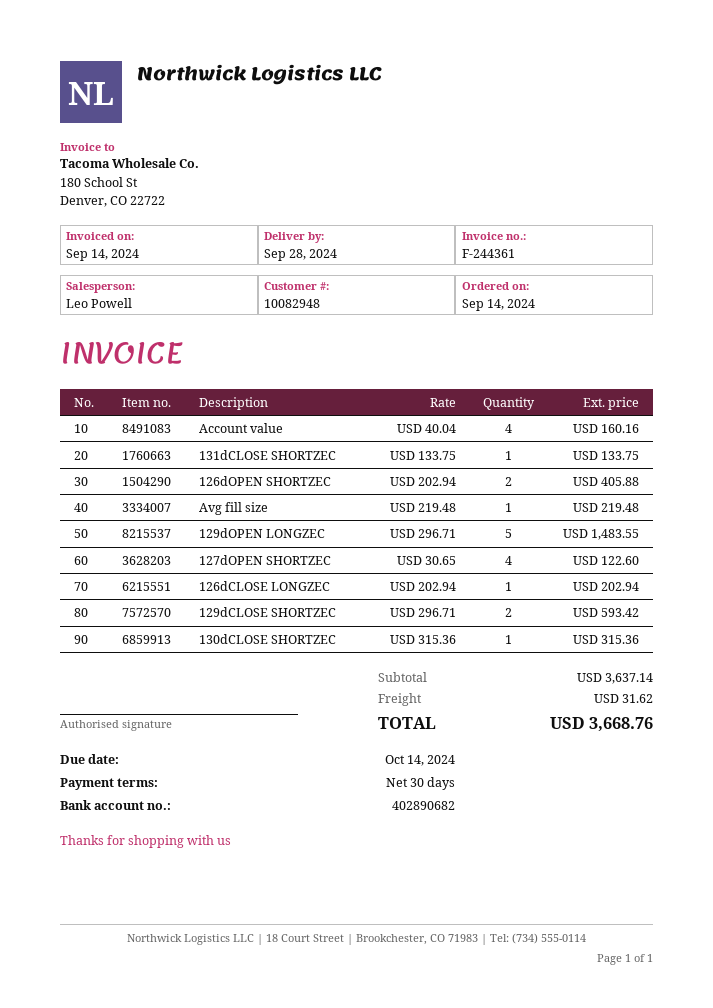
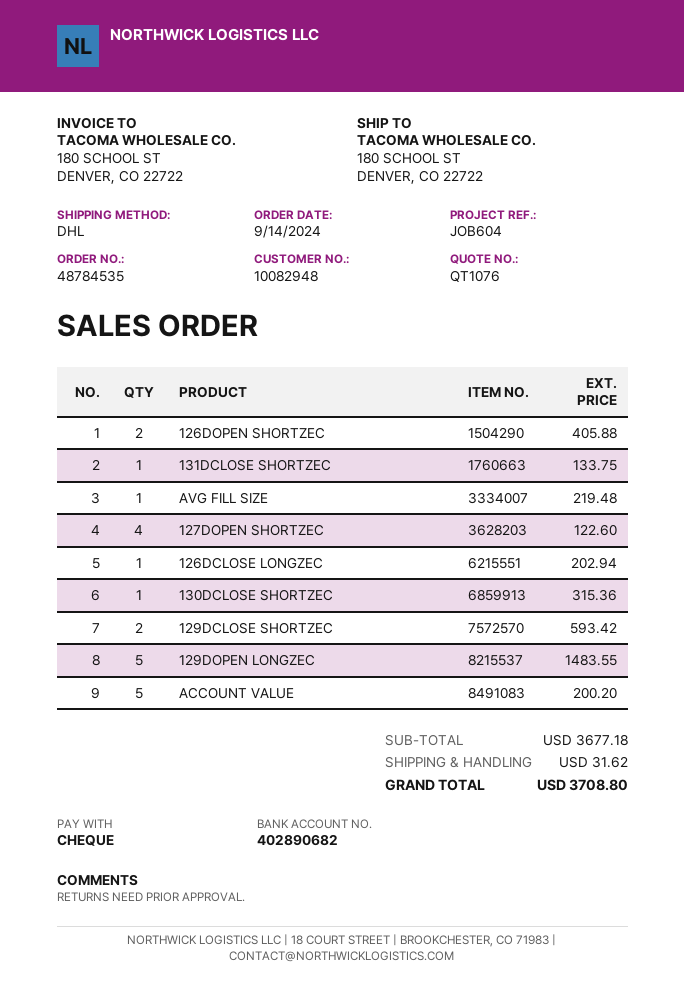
Account value: 4 for 160.16 -> 5 for 200.20
subtotal: 3637.14 -> 3677.18
total: 3668.76 -> 3708.80

